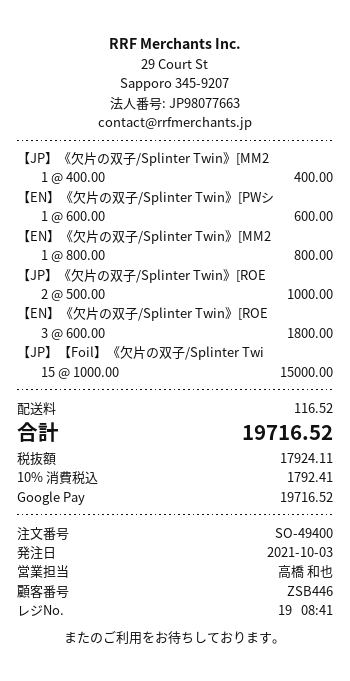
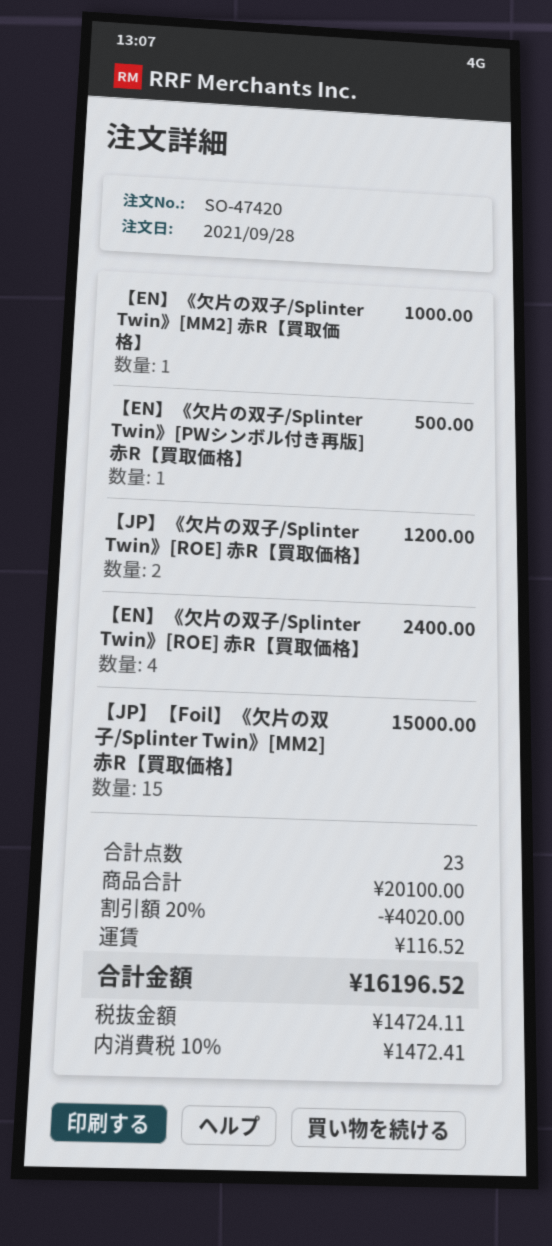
order number: SO-49400 -> SO-47420
order date: 2021-10-03 -> 2021-09-28
【JP】《欠片の双子/Splinter Twin》[MM2: 1 for 400.00 -> none
【EN】《欠片の双子/Splinter Twin》[PWシ: 1 for 600.00 -> 1 for 500.00
【EN】《欠片の双子/Splinter Twin》[MM2: 1 for 800.00 -> 1 for 1000.00
【JP】《欠片の双子/Splinter Twin》[ROE: 2 for 1000.00 -> 2 for 1200.00
【EN】《欠片の双子/Splinter Twin》[ROE: 3 for 1800.00 -> 4 for 2400.00
discount: none -> 20% = 4020.00
net: 17924.11 -> 14724.11
tax: 10% = 1792.41 -> 10% = 1472.41
total: 19716.52 -> 16196.52

